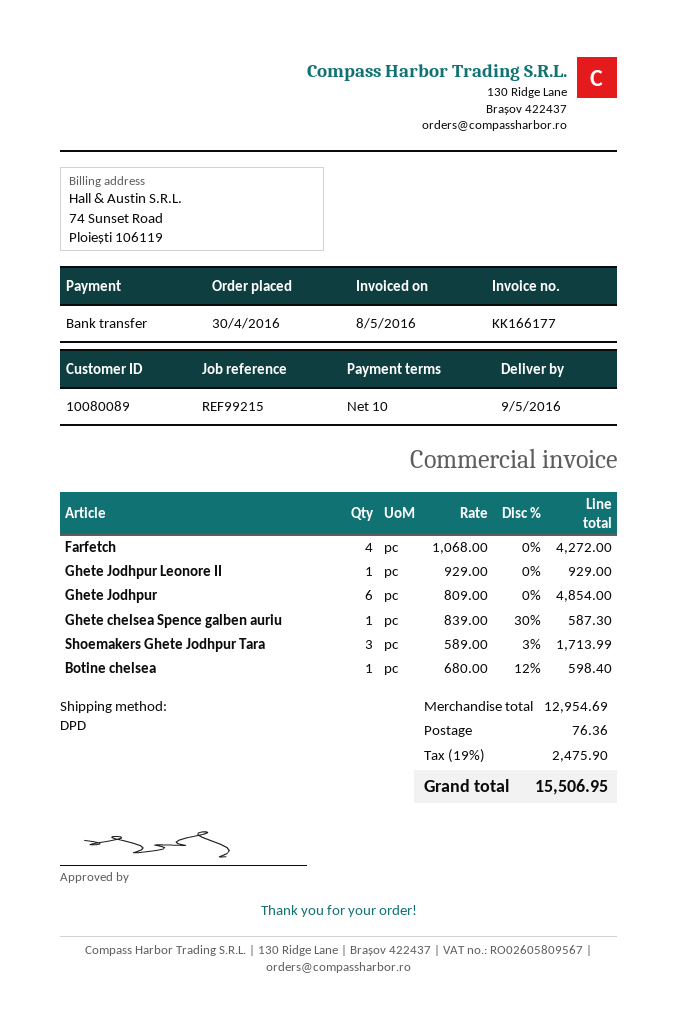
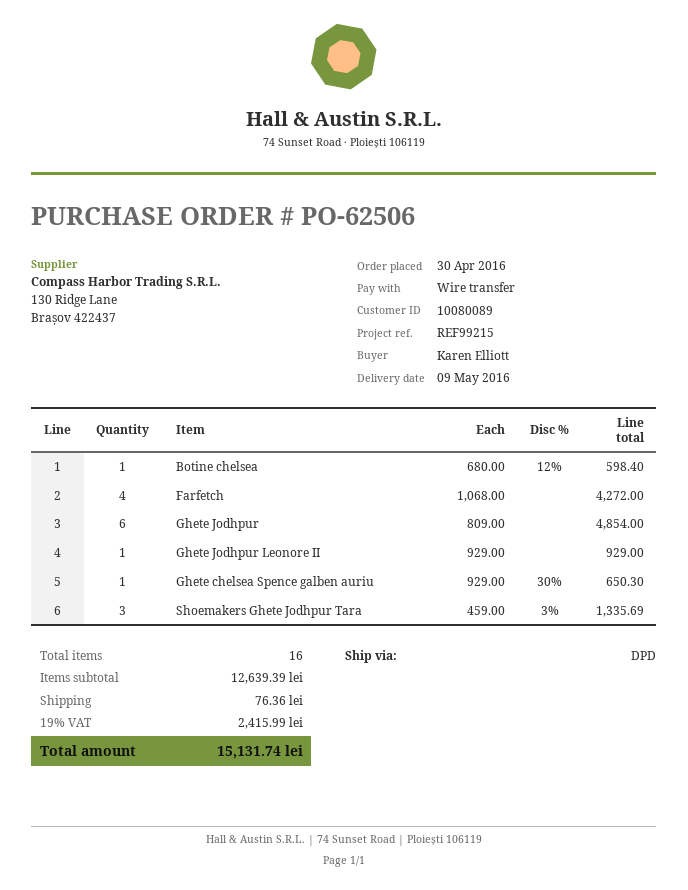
Ghete chelsea Spence galben auriu: 1 x 839.00 - 30% = 587.30 -> 1 x 929.00 - 30% = 650.30
Shoemakers Ghete Jodhpur Tara: 3 x 589.00 - 3% = 1713.99 -> 3 x 459.00 - 3% = 1335.69
subtotal: 12954.69 -> 12639.39
tax: 19% = 2475.90 -> 19% = 2415.99
total: 15506.95 -> 15131.74

